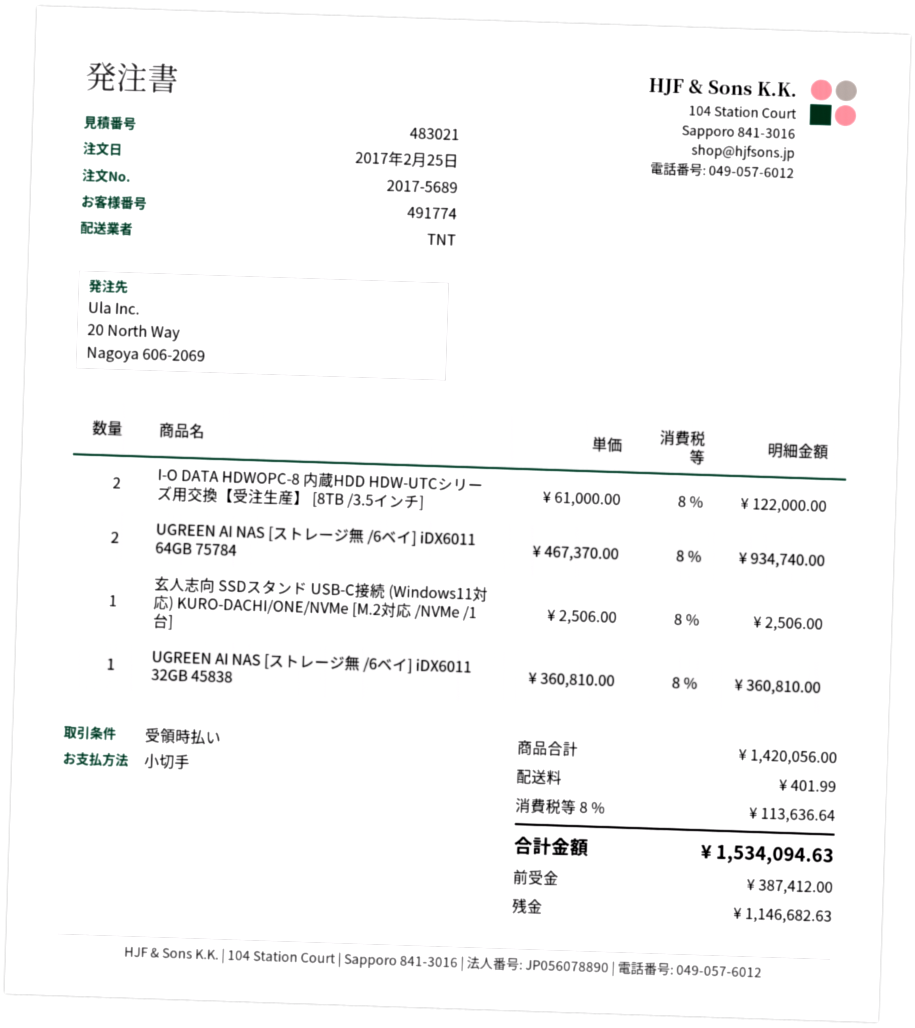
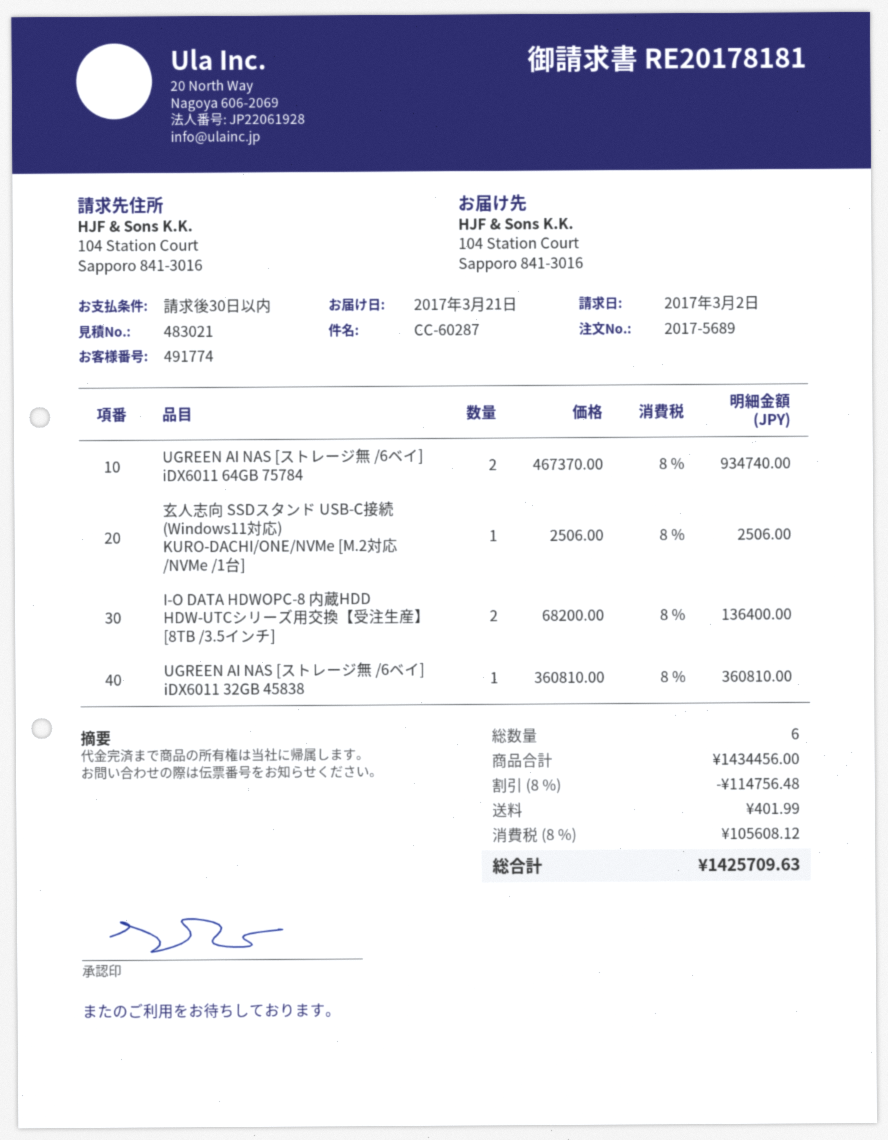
payment terms: on receipt -> 30 days
I-O DATA HDWOPC-8 内蔵HDD HDW-UTCシリーズ用交換【受注生産】 [8TB /3.5インチ]: 2 x 61000.00 = 122000.00 -> 2 x 68200.00 = 136400.00
subtotal: 1420056.00 -> 1434456.00
discount: none -> 8% = 114756.48
tax: 8% = 113636.64 -> 8% = 105608.12
total: 1534094.63 -> 1425709.63

